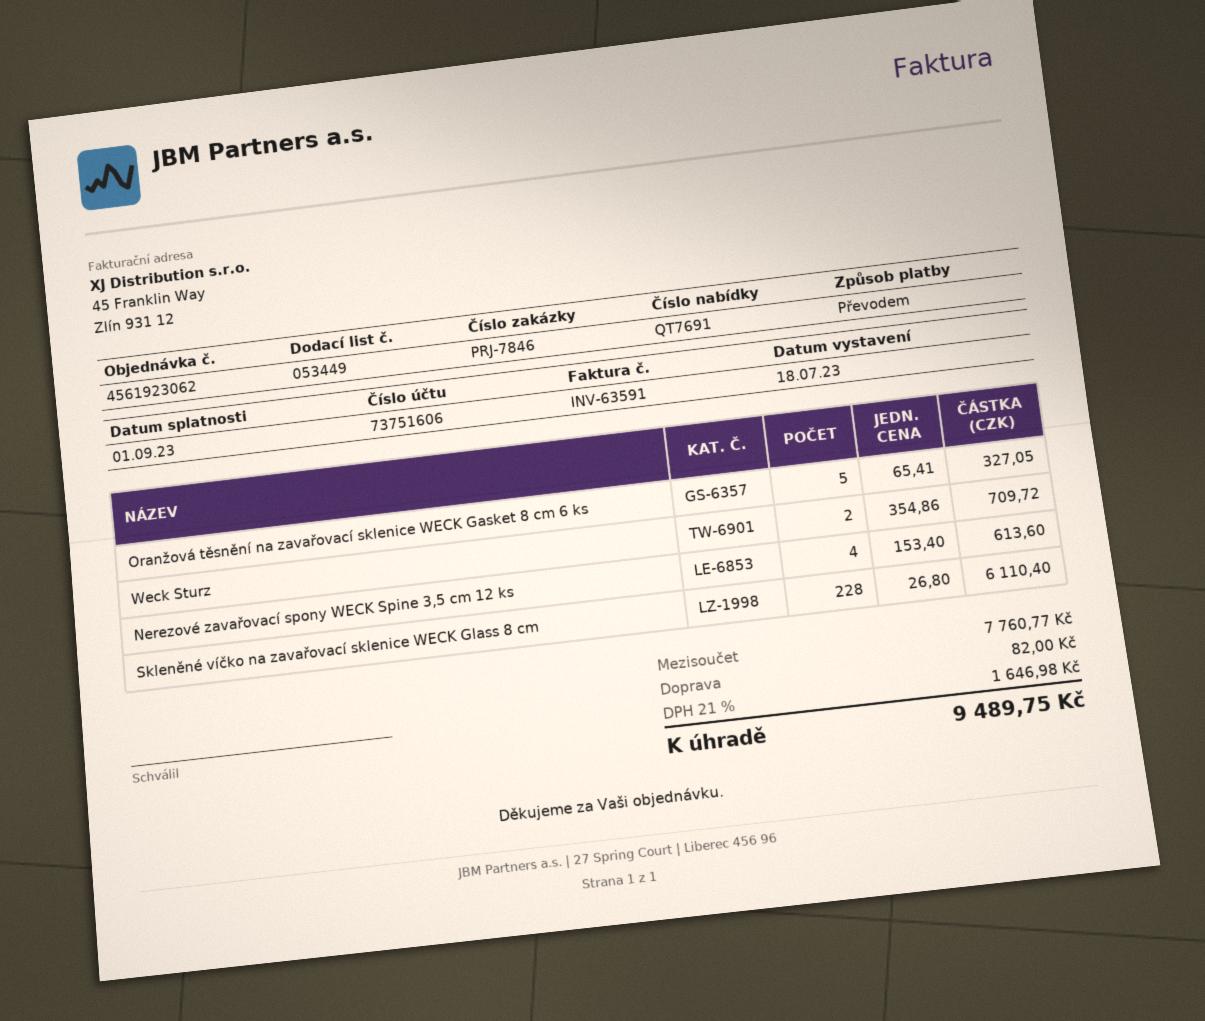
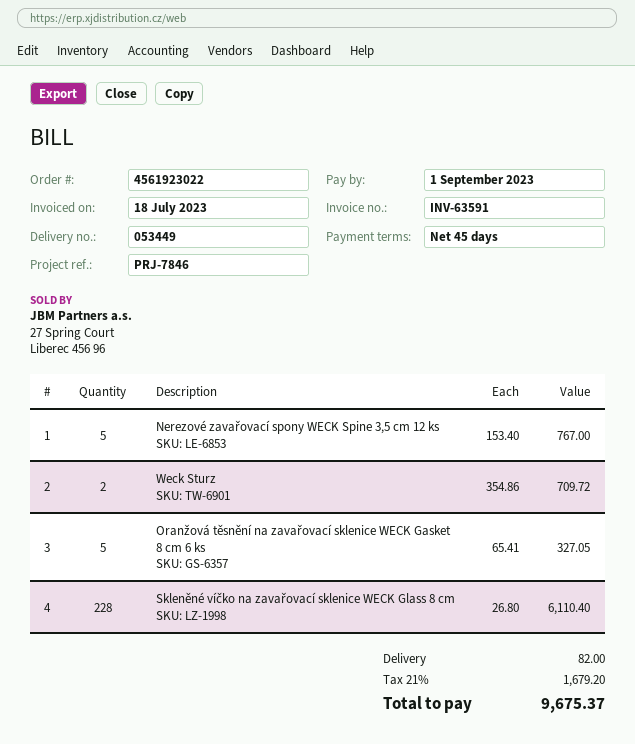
order number: 4561923062 -> 4561923022
Nerezové zavařovací spony WECK Spine 3,5 cm 12 ks: 4 x 153.40 = 613.60 -> 5 x 153.40 = 767.00
tax: 21% = 1646.98 -> 21% = 1679.20
total: 9489.75 -> 9675.37

